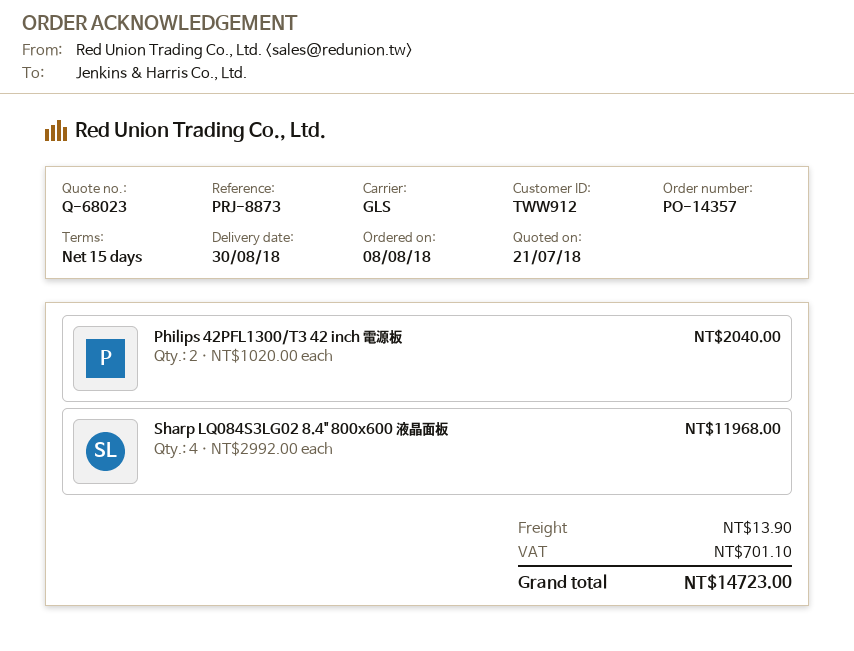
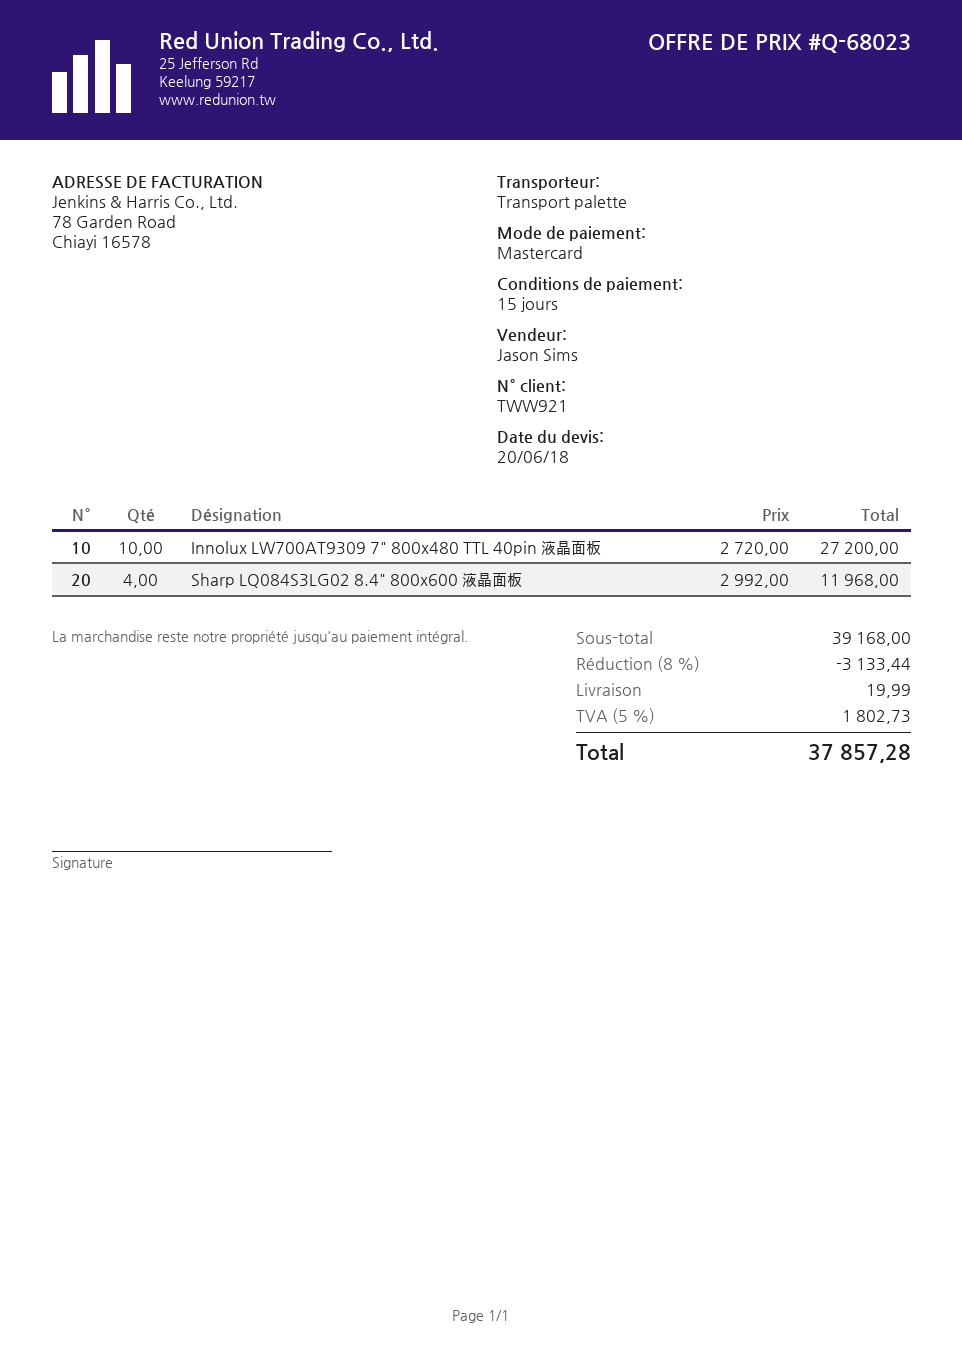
quote date: 2018-07-21 -> 2018-06-20
customer number: TWW912 -> TWW921
shipping method: GLS -> pallet freight
Philips 42PFL1300/T3 42 inch 電源板: 2 x 1020.00 = 2040.00 -> none
Innolux LW700AT9309 7" 800x480 TTL 40pin 液晶面板: none -> 10 x 2720.00 = 27200.00
discount: none -> 8% = 3133.44
shipping: 13.90 -> 19.99
tax: 701.10 -> 1802.73
total: 14723.00 -> 37857.28

